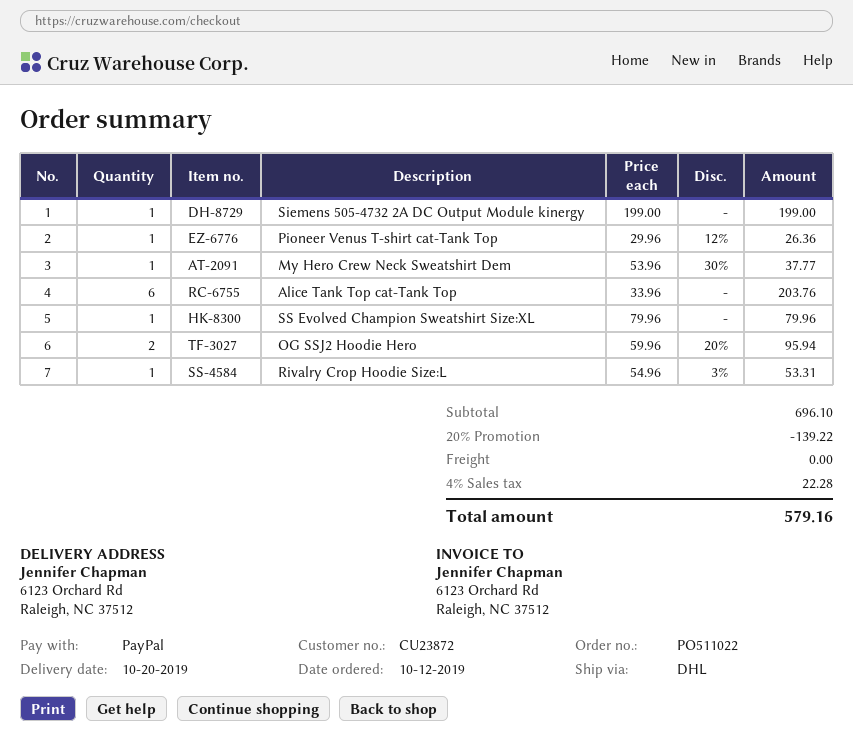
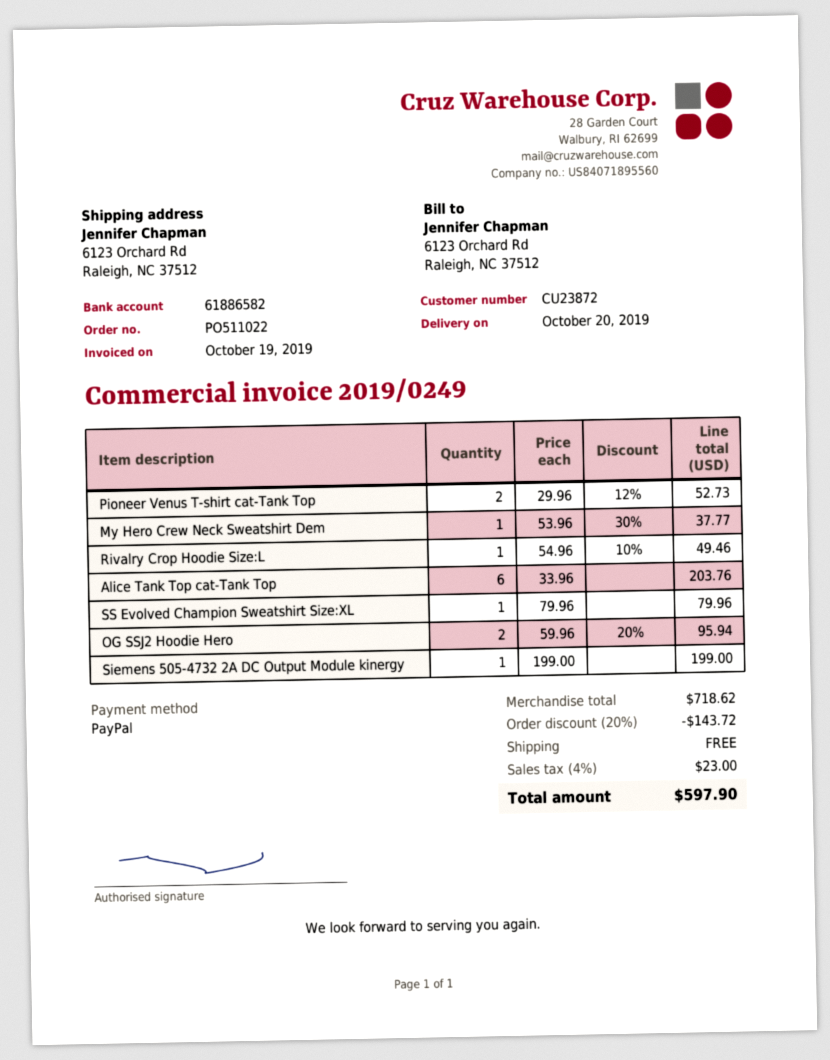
Pioneer Venus T-shirt cat-Tank Top: 1 x 29.96 - 12% = 26.36 -> 2 x 29.96 - 12% = 52.73
Rivalry Crop Hoodie Size:L: 1 x 54.96 - 3% = 53.31 -> 1 x 54.96 - 10% = 49.46
subtotal: 696.10 -> 718.62
discount: 20% = 139.22 -> 20% = 143.72
tax: 4% = 22.28 -> 4% = 23.00
total: 579.16 -> 597.90

